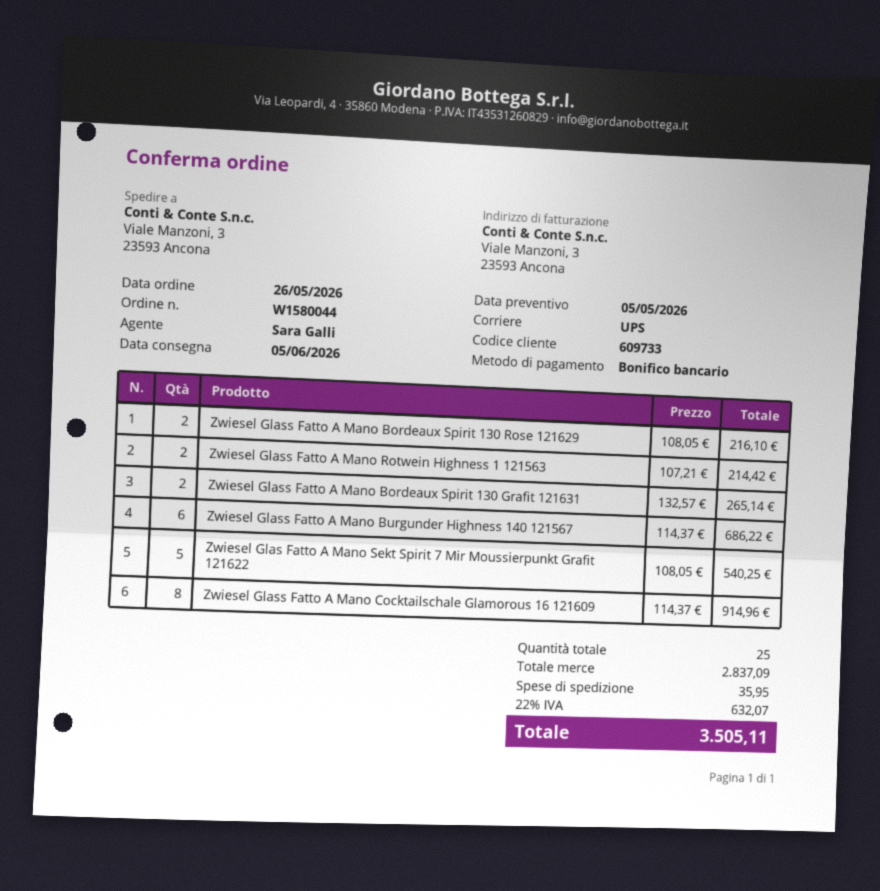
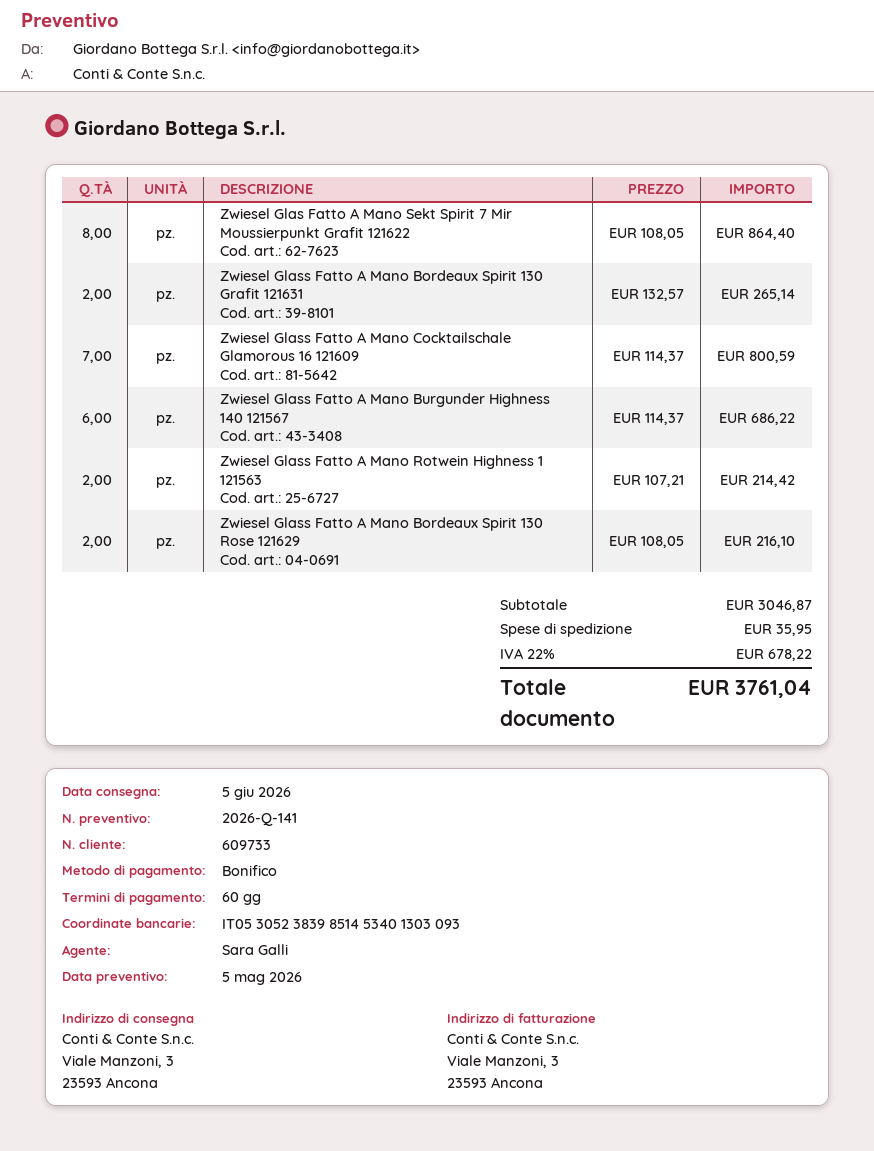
Zwiesel Glas Fatto A Mano Sekt Spirit 7 Mir Moussierpunkt Grafit 121622: 5 x 108.05 = 540.25 -> 8 x 108.05 = 864.40
Zwiesel Glass Fatto A Mano Cocktailschale Glamorous 16 121609: 8 x 114.37 = 914.96 -> 7 x 114.37 = 800.59
subtotal: 2837.09 -> 3046.87
tax: 22% = 632.07 -> 22% = 678.22
total: 3505.11 -> 3761.04

